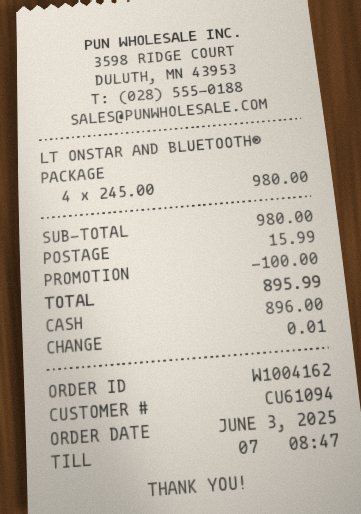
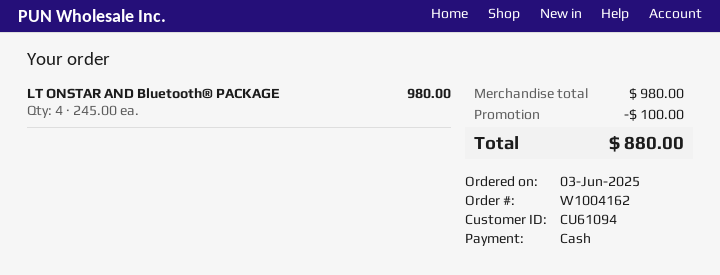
shipping: 15.99 -> none
total: 895.99 -> 880.00

